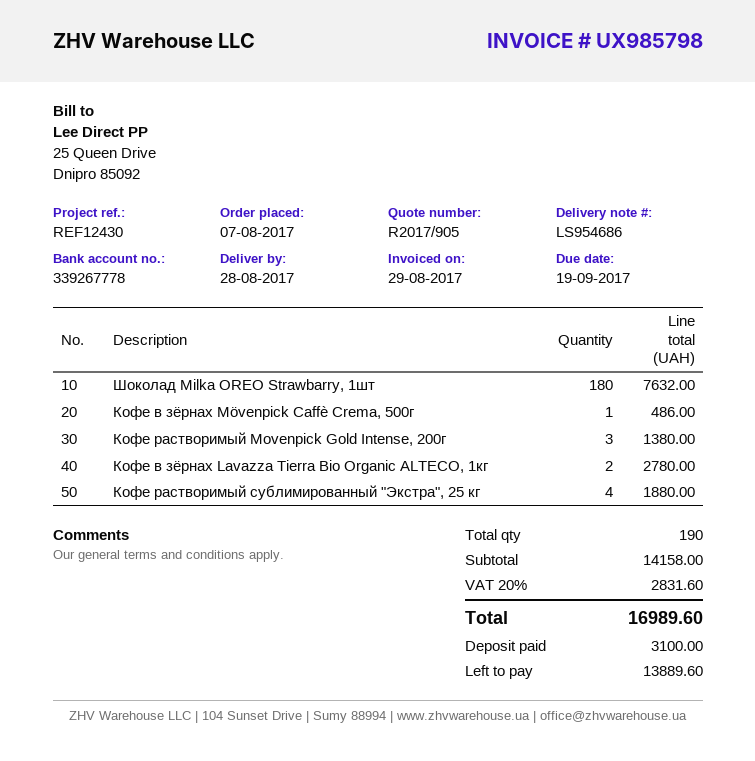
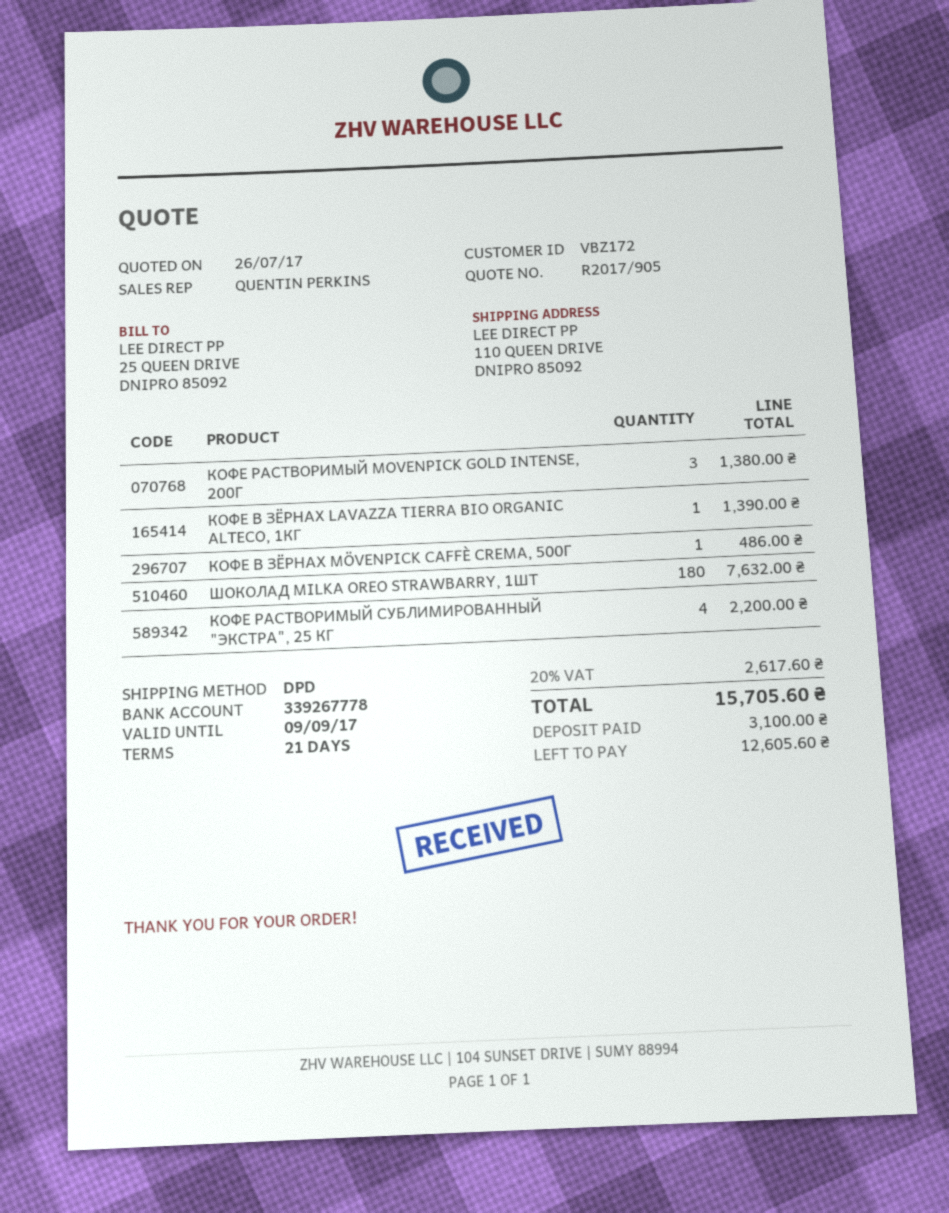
Кофе в зёрнах Lavazza Tierra Bio Organic ALTECO, 1кг: 2 for 2780.00 -> 1 for 1390.00
Кофе растворимый сублимированный "Экстра", 25 кг: 4 for 1880.00 -> 4 for 2200.00
tax: 20% = 2831.60 -> 20% = 2617.60
total: 16989.60 -> 15705.60
balance: 13889.60 -> 12605.60

